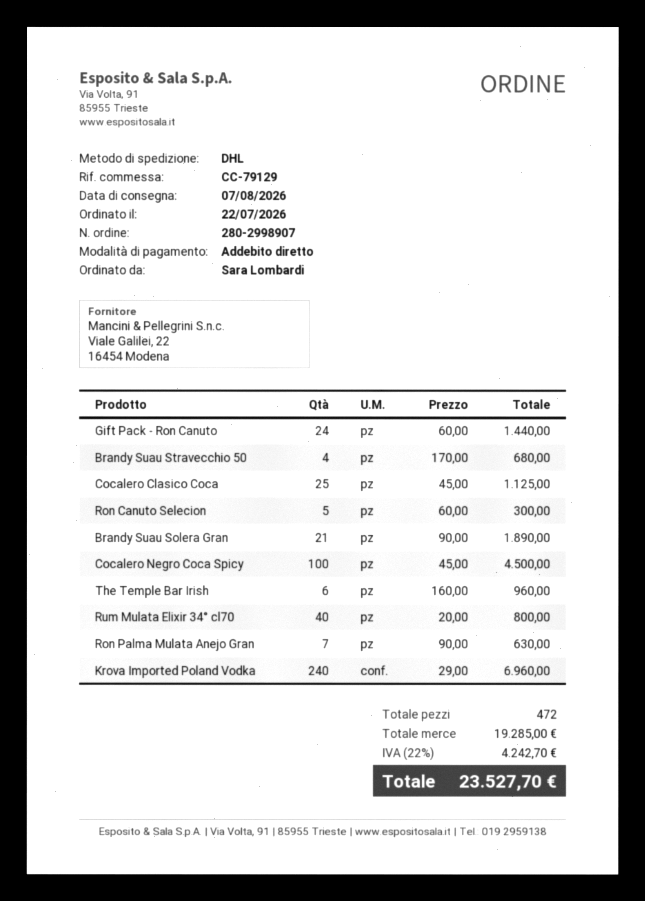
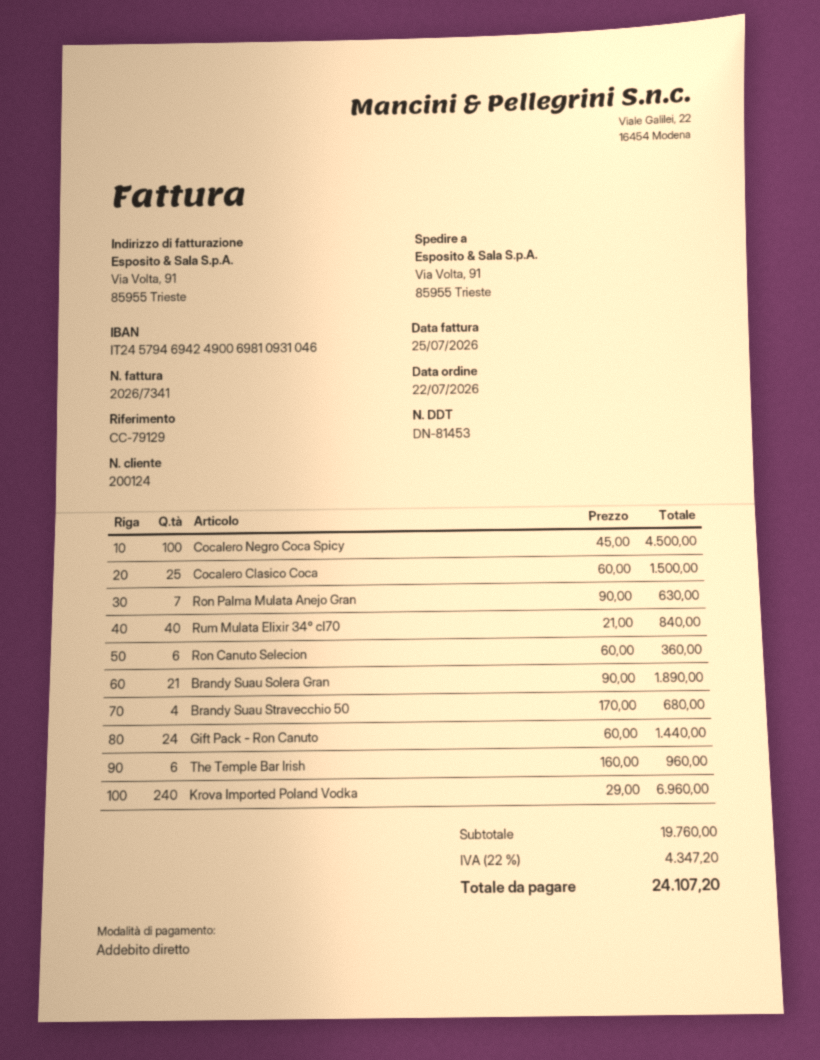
Cocalero Clasico Coca: 25 x 45.00 = 1125.00 -> 25 x 60.00 = 1500.00
Ron Canuto Selecion: 5 x 60.00 = 300.00 -> 6 x 60.00 = 360.00
Rum Mulata Elixir 34° cl70: 40 x 20.00 = 800.00 -> 40 x 21.00 = 840.00
subtotal: 19285.00 -> 19760.00
tax: 22% = 4242.70 -> 22% = 4347.20
total: 23527.70 -> 24107.20

